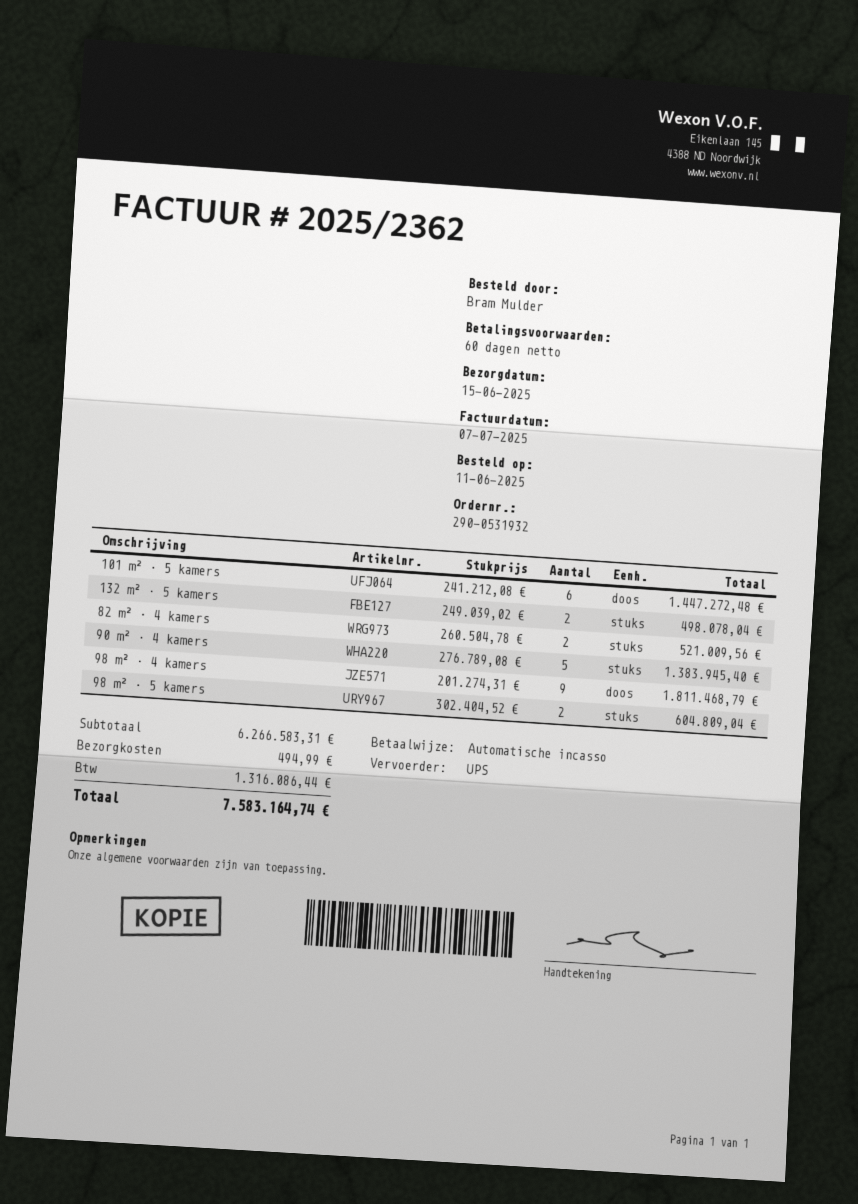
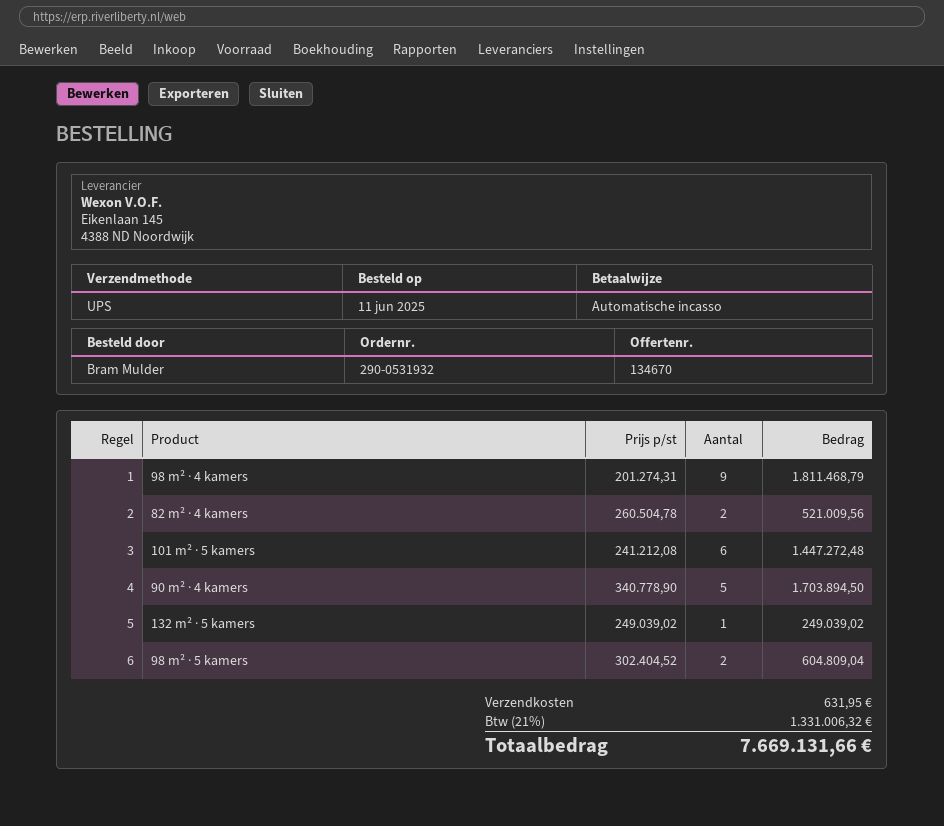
132 m² · 5 kamers: 2 x 249039.02 = 498078.04 -> 1 x 249039.02 = 249039.02
90 m² · 4 kamers: 5 x 276789.08 = 1383945.40 -> 5 x 340778.90 = 1703894.50
shipping: 494.99 -> 631.95
tax: 1316086.44 -> 1331006.32
total: 7583164.74 -> 7669131.66

